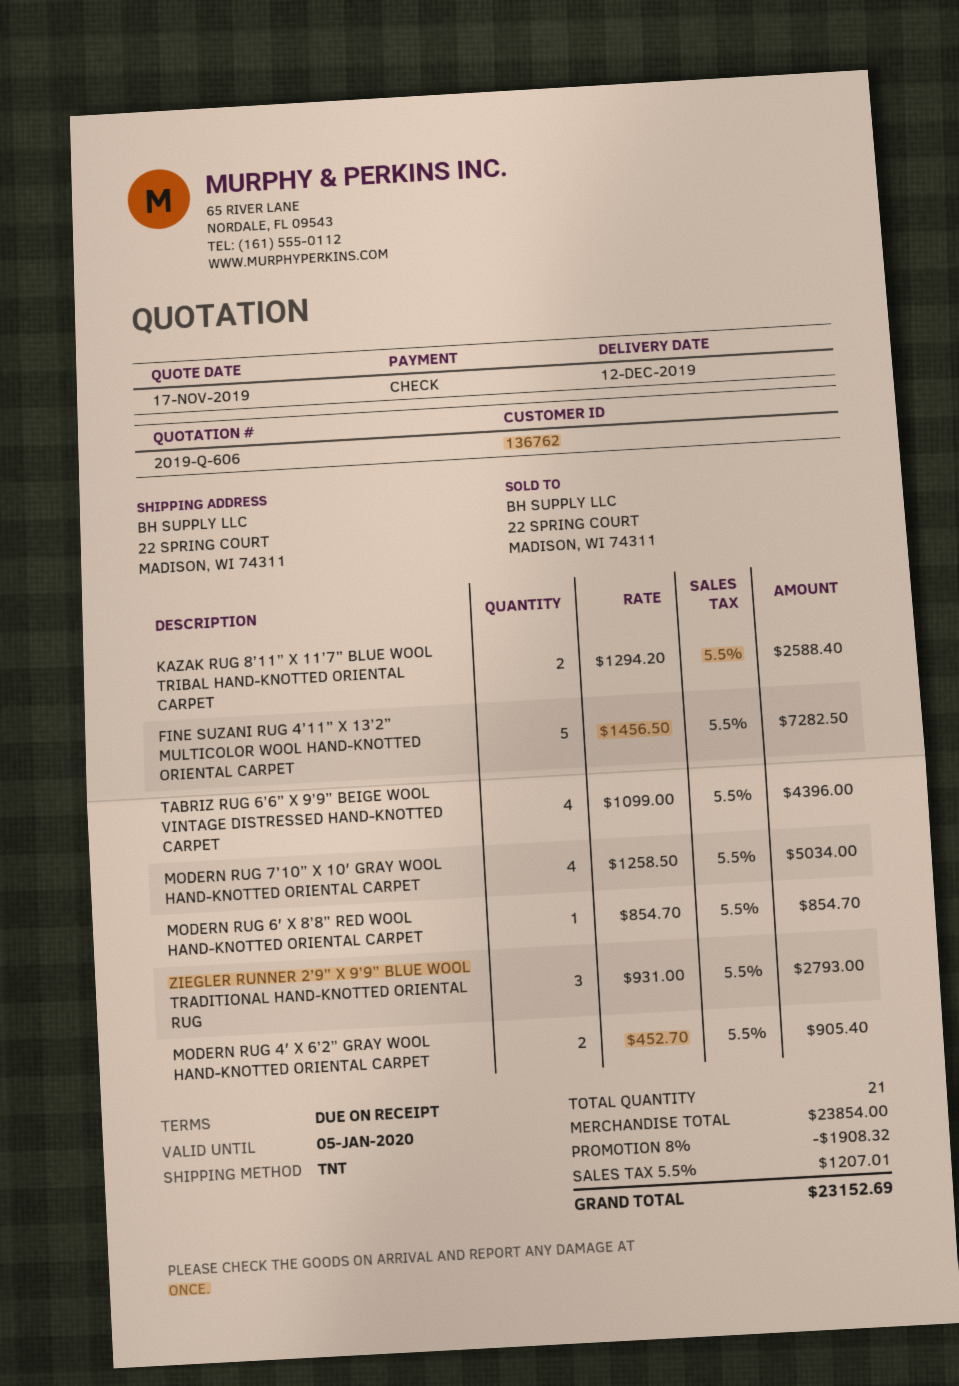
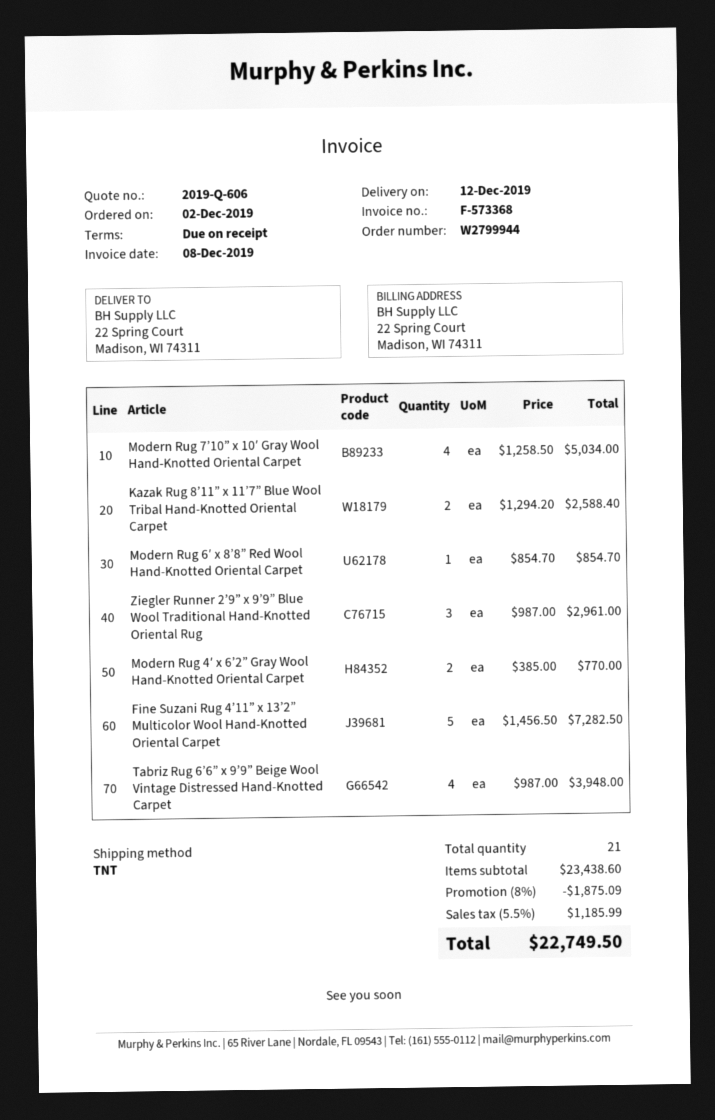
TABRIZ RUG 6’6” X 9’9” BEIGE WOOL VINTAGE DISTRESSED HAND-KNOTTED CARPET: 4 x 1099.00 = 4396.00 -> 4 x 987.00 = 3948.00
ZIEGLER RUNNER 2’9” X 9’9” BLUE WOOL TRADITIONAL HAND-KNOTTED ORIENTAL RUG: 3 x 931.00 = 2793.00 -> 3 x 987.00 = 2961.00
MODERN RUG 4′ X 6’2” GRAY WOOL HAND-KNOTTED ORIENTAL CARPET: 2 x 452.70 = 905.40 -> 2 x 385.00 = 770.00
subtotal: 23854.00 -> 23438.60
discount: 8% = 1908.32 -> 8% = 1875.09
tax: 5.5% = 1207.01 -> 5.5% = 1185.99
total: 23152.69 -> 22749.50

